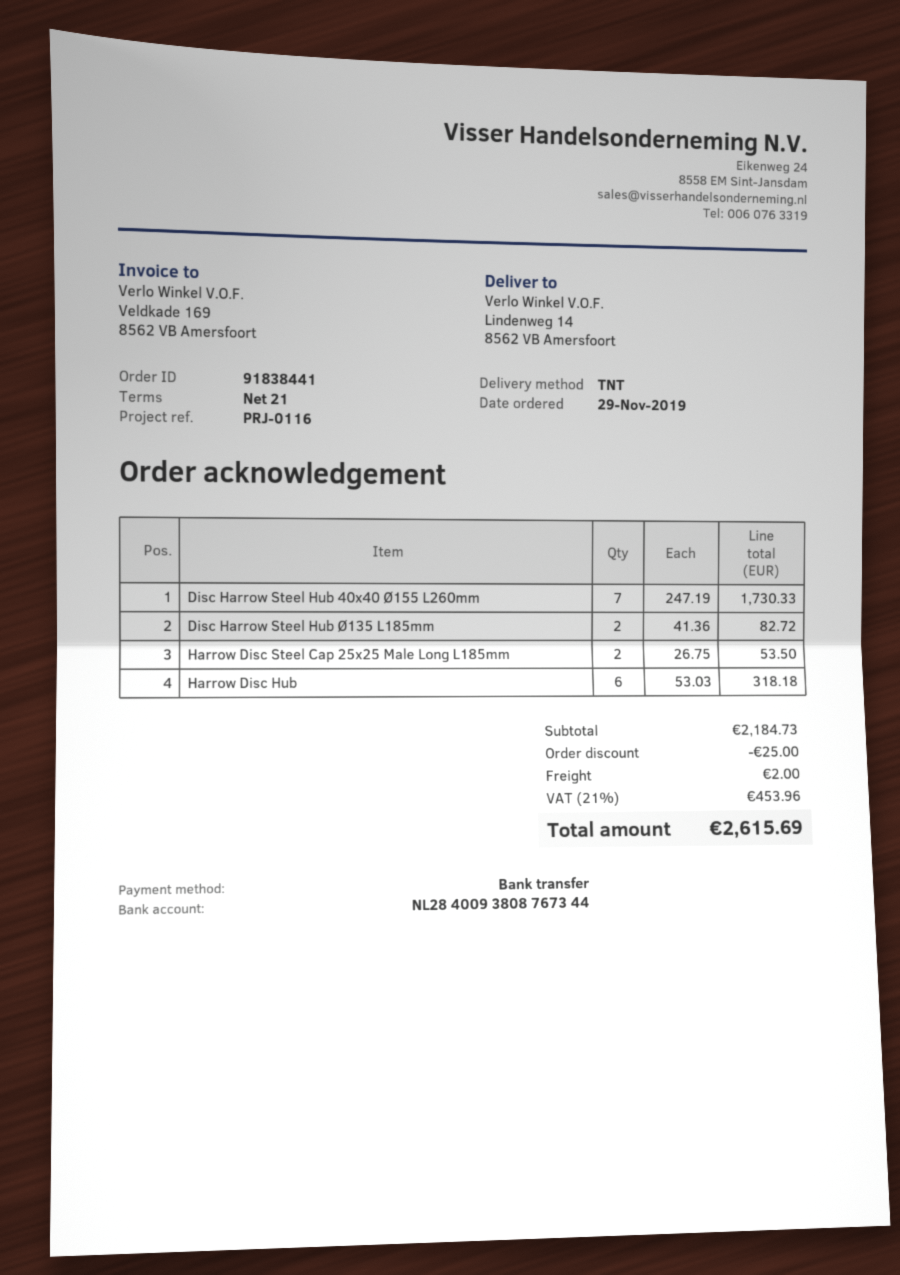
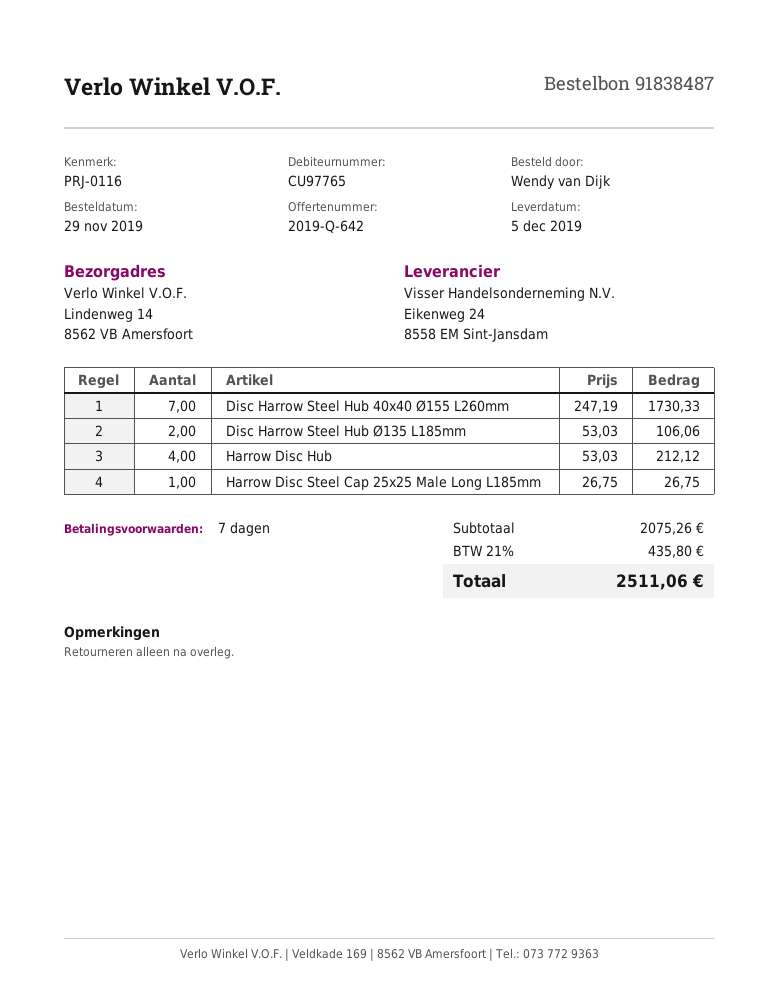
order number: 91838441 -> 91838487
payment terms: 21 days -> 7 days
Disc Harrow Steel Hub Ø135 L185mm: 2 x 41.36 = 82.72 -> 2 x 53.03 = 106.06
Harrow Disc Steel Cap 25x25 Male Long L185mm: 2 x 26.75 = 53.50 -> 1 x 26.75 = 26.75
Harrow Disc Hub: 6 x 53.03 = 318.18 -> 4 x 53.03 = 212.12
subtotal: 2184.73 -> 2075.26
discount: 25.00 -> none
shipping: 2.00 -> none
tax: 21% = 453.96 -> 21% = 435.80
total: 2615.69 -> 2511.06

